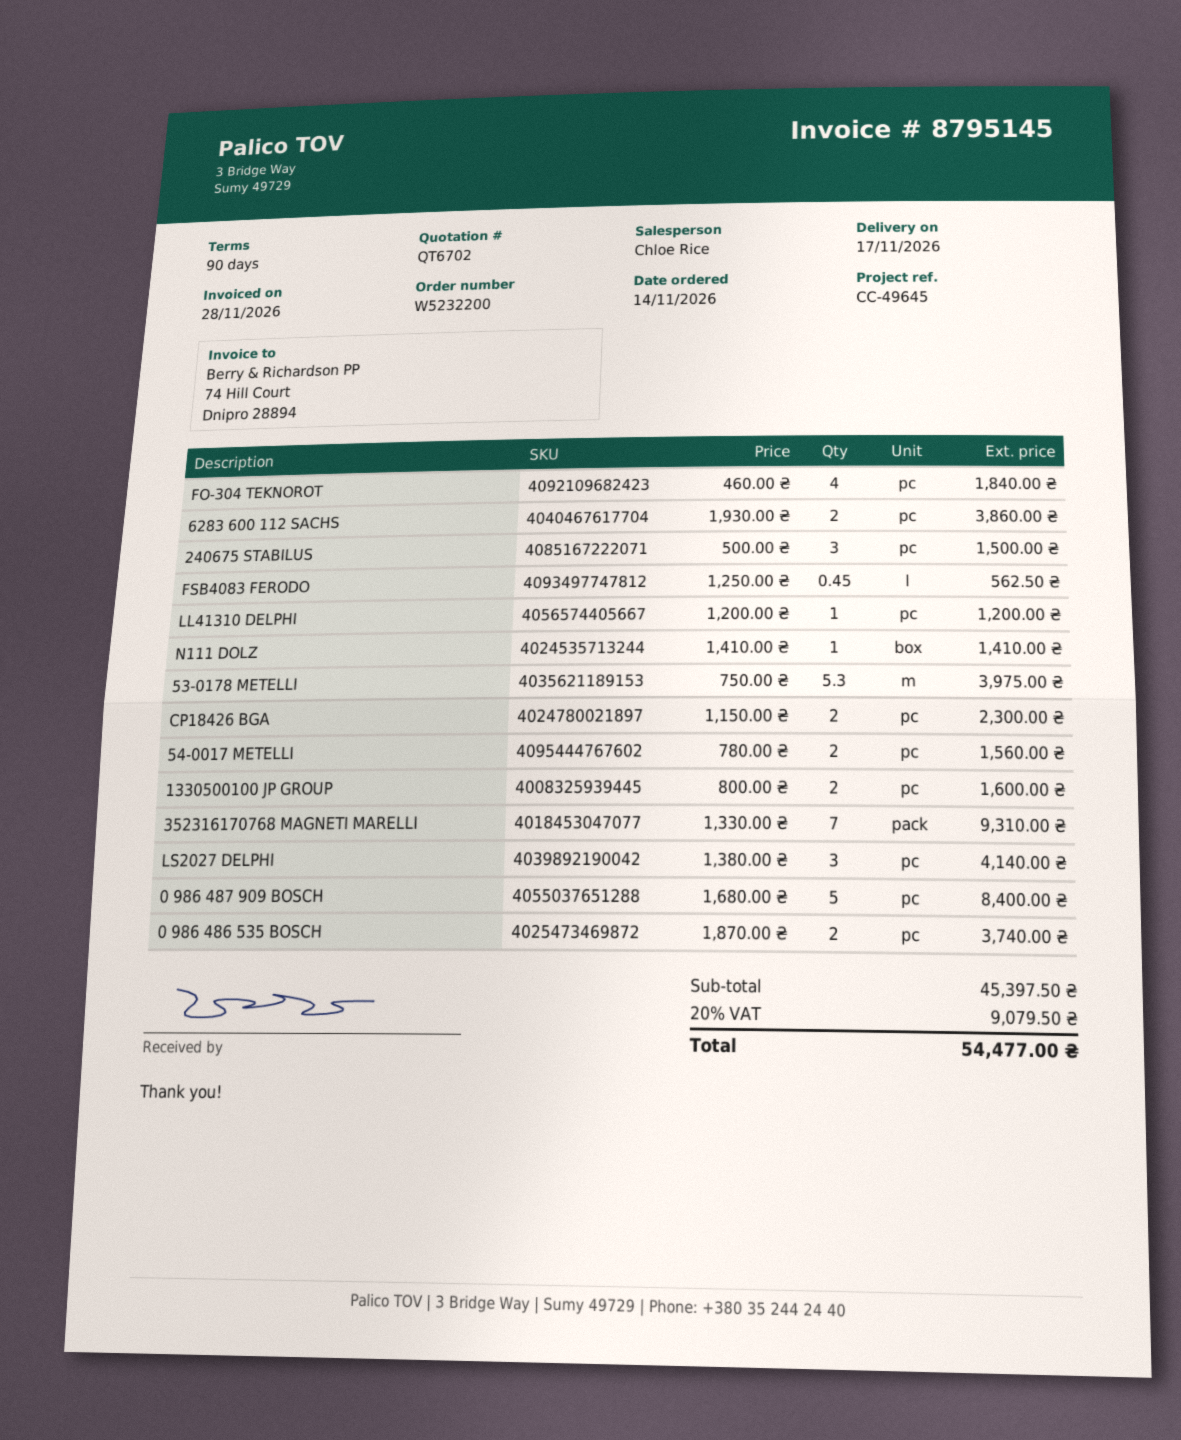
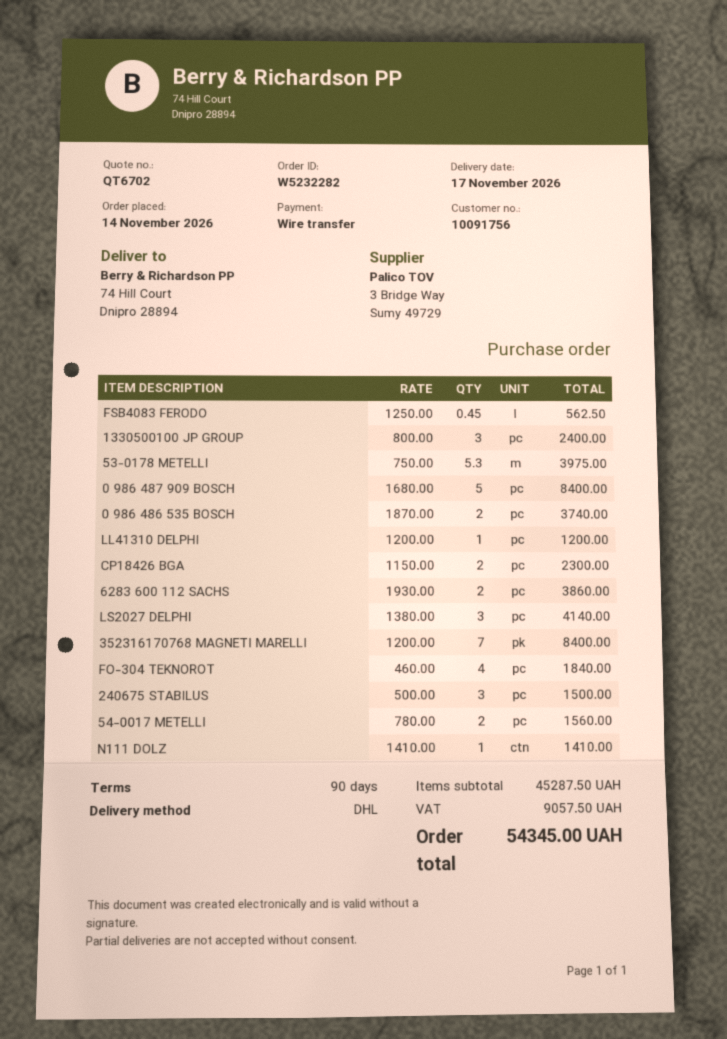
order number: W5232200 -> W5232282
1330500100 JP GROUP: 2 x 800.00 = 1600.00 -> 3 x 800.00 = 2400.00
352316170768 MAGNETI MARELLI: 7 x 1330.00 = 9310.00 -> 7 x 1200.00 = 8400.00
subtotal: 45397.50 -> 45287.50
tax: 9079.50 -> 9057.50
total: 54477.00 -> 54345.00

